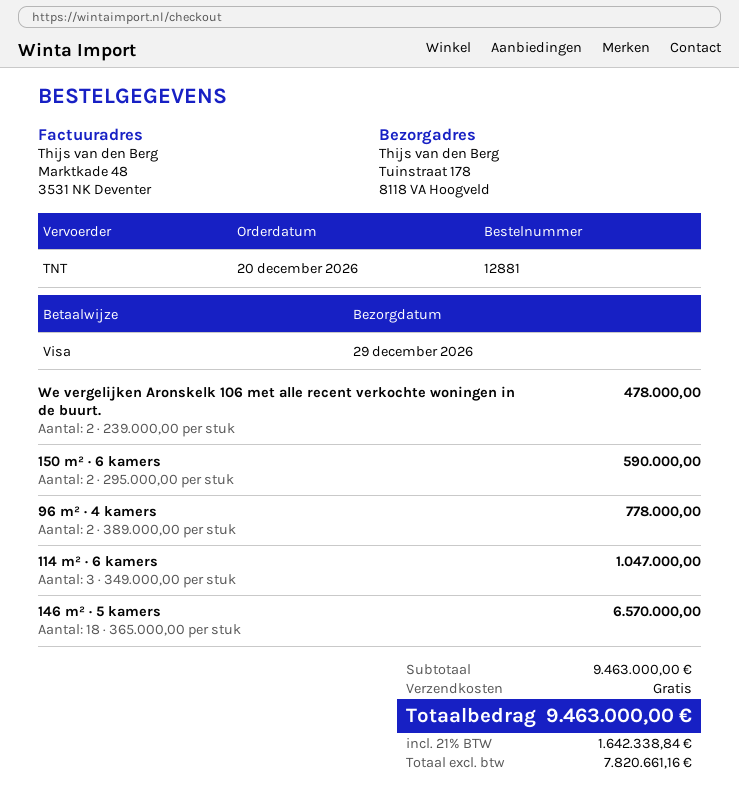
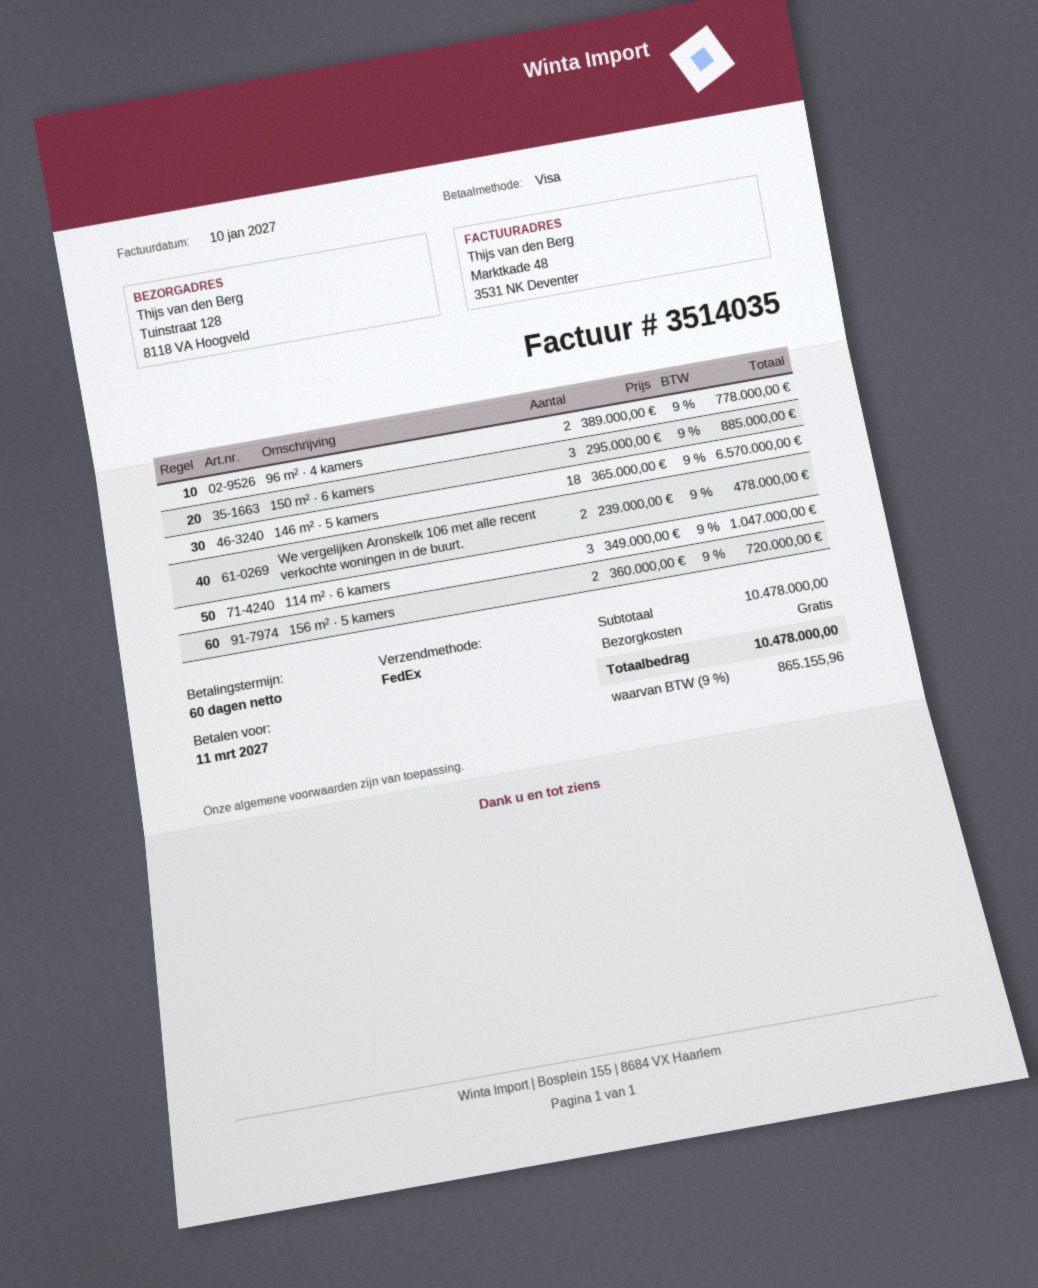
shipping method: TNT -> FedEx
ship to: Tuinstraat 178, 8118 VA Hoogveld -> Tuinstraat 128, 8118 VA Hoogveld
150 m² · 6 kamers: 2 x 295000.00 = 590000.00 -> 3 x 295000.00 = 885000.00
156 m² · 5 kamers: none -> 2 x 360000.00 = 720000.00
subtotal: 9463000.00 -> 10478000.00
tax: 21% = 1642338.84 -> 9% = 865155.96
total: 9463000.00 -> 10478000.00

